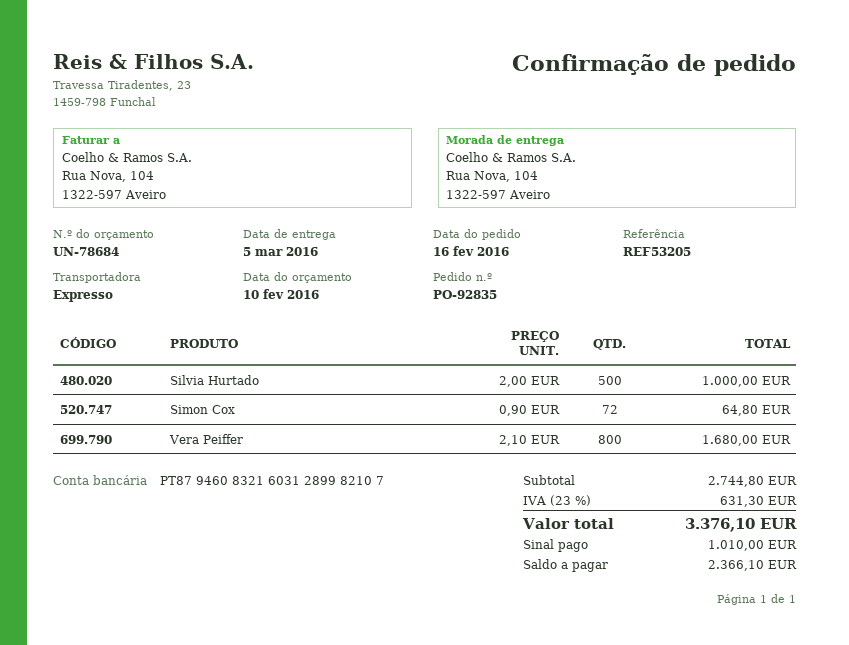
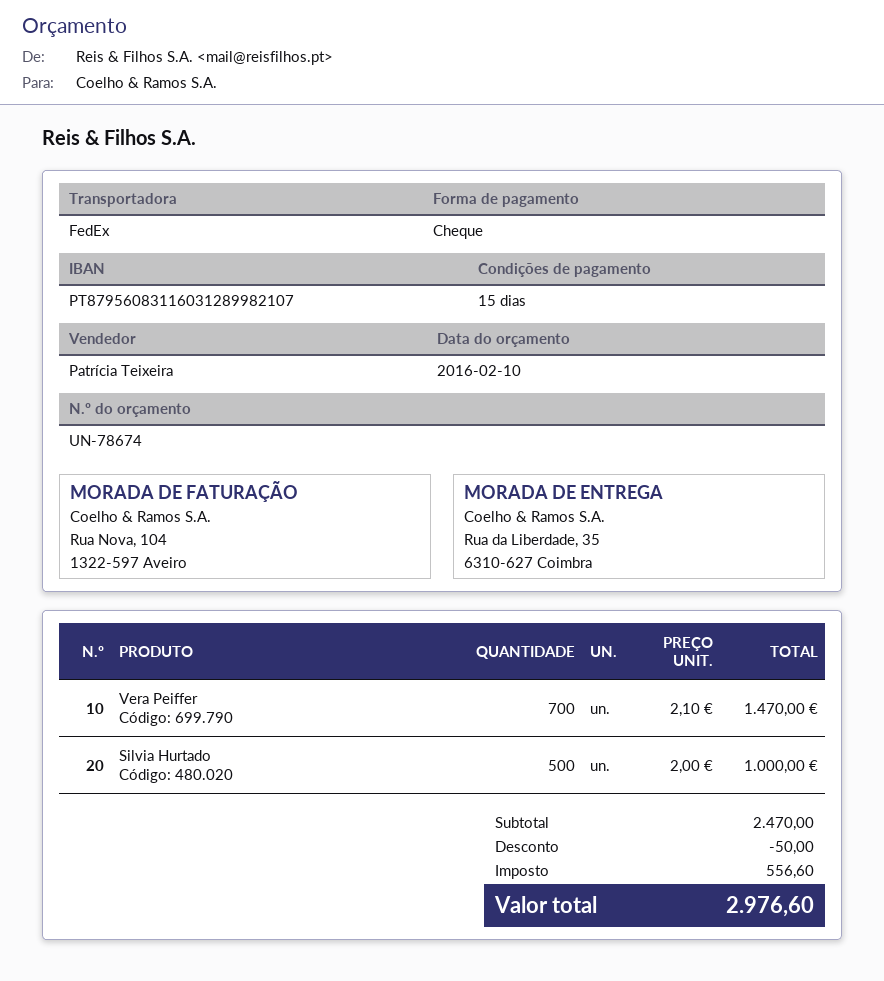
quote number: UN-78684 -> UN-78674
bank account: PT87946083216031289982107 -> PT87956083116031289982107
shipping method: express -> FedEx
ship to: Rua Nova, 104, 1322-597 Aveiro -> Rua da Liberdade, 35, 6310-627 Coimbra
Simon Cox: 72 x 0.90 = 64.80 -> none
Vera Peiffer: 800 x 2.10 = 1680.00 -> 700 x 2.10 = 1470.00
subtotal: 2744.80 -> 2470.00
discount: none -> 50.00
tax: 631.30 -> 556.60
total: 3376.10 -> 2976.60

